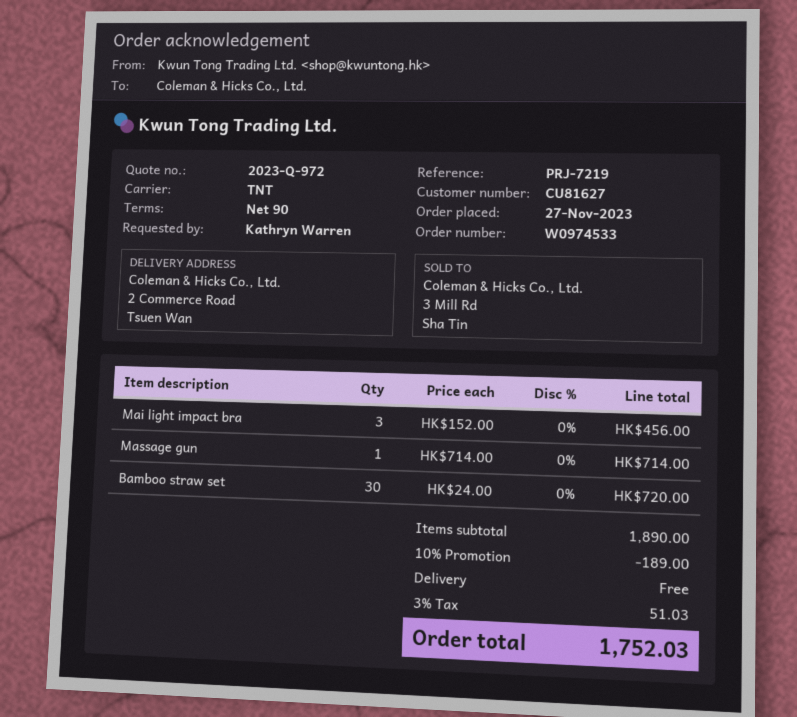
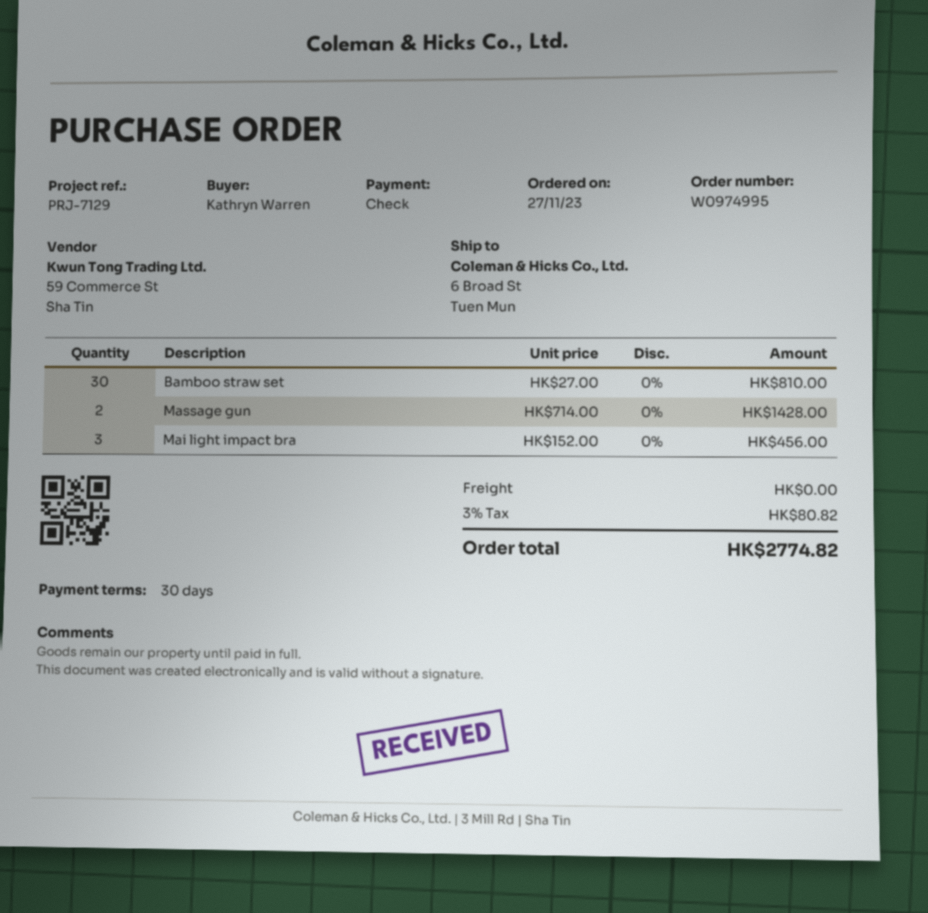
order number: W0974533 -> W0974995
payment terms: 90 days -> 30 days
reference: PRJ-7219 -> PRJ-7129
ship to: 2 Commerce Road, Tsuen Wan -> 6 Broad St, Tuen Mun
Massage gun: 1 x 714.00 = 714.00 -> 2 x 714.00 = 1428.00
Bamboo straw set: 30 x 24.00 = 720.00 -> 30 x 27.00 = 810.00
discount: 10% = 189.00 -> none
tax: 3% = 51.03 -> 3% = 80.82
total: 1752.03 -> 2774.82

